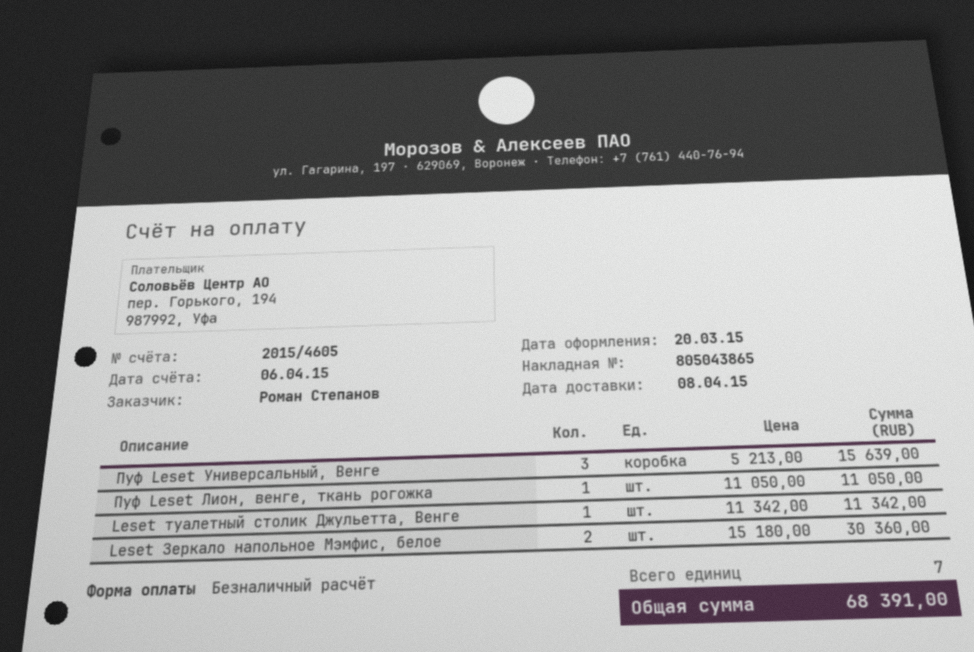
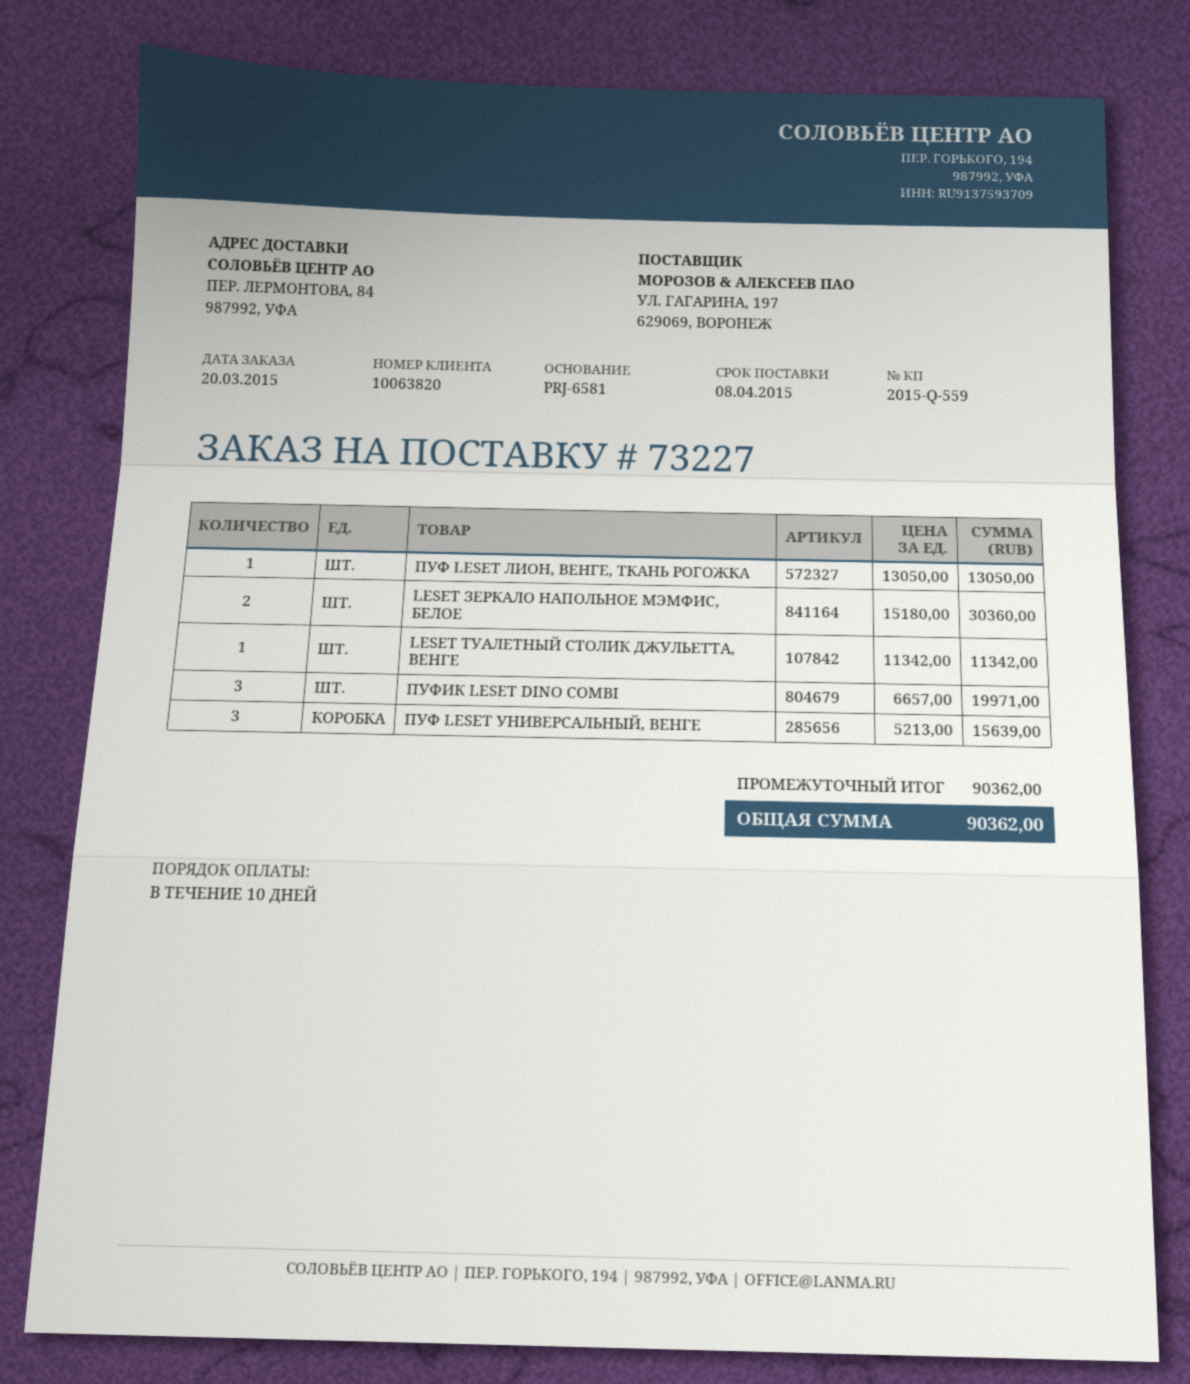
Пуф Leset Лион, венге, ткань рогожка: 1 x 11050.00 = 11050.00 -> 1 x 13050.00 = 13050.00
ПУФИК LESET DINO COMBI: none -> 3 x 6657.00 = 19971.00
total: 68391.00 -> 90362.00

